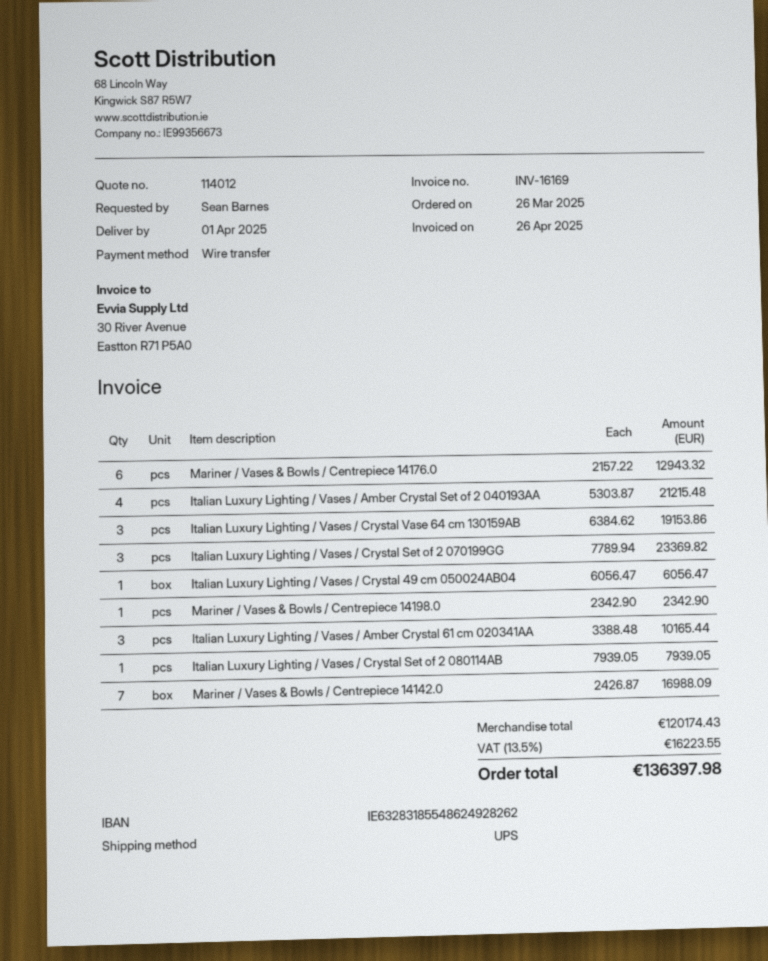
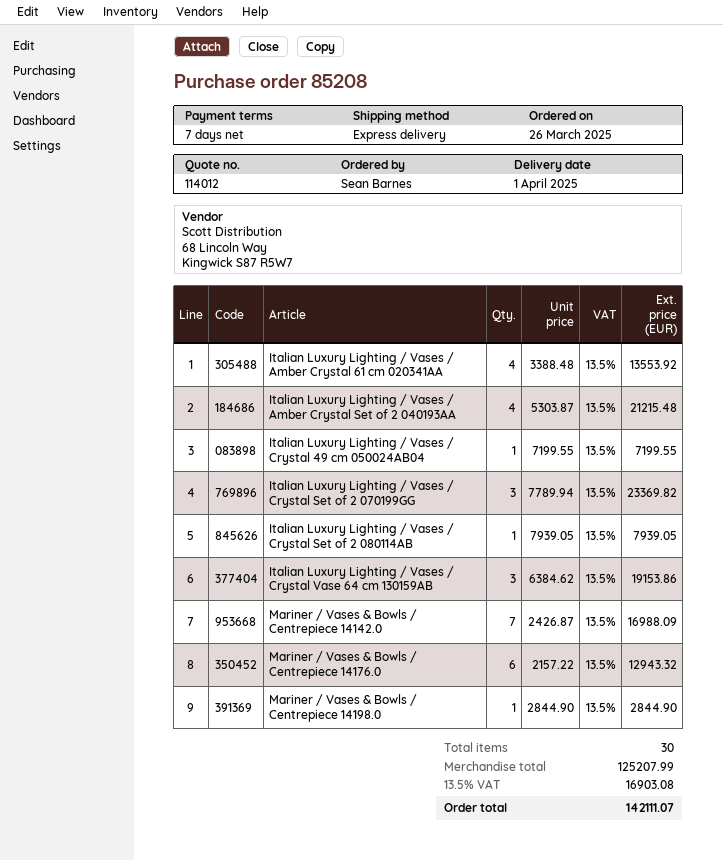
shipping method: UPS -> express
Italian Luxury Lighting / Vases / Crystal 49 cm 050024AB04: 1 x 6056.47 = 6056.47 -> 1 x 7199.55 = 7199.55
Mariner / Vases & Bowls / Centrepiece 14198.0: 1 x 2342.90 = 2342.90 -> 1 x 2844.90 = 2844.90
Italian Luxury Lighting / Vases / Amber Crystal 61 cm 020341AA: 3 x 3388.48 = 10165.44 -> 4 x 3388.48 = 13553.92
subtotal: 120174.43 -> 125207.99
tax: 13.5% = 16223.55 -> 13.5% = 16903.08
total: 136397.98 -> 142111.07

